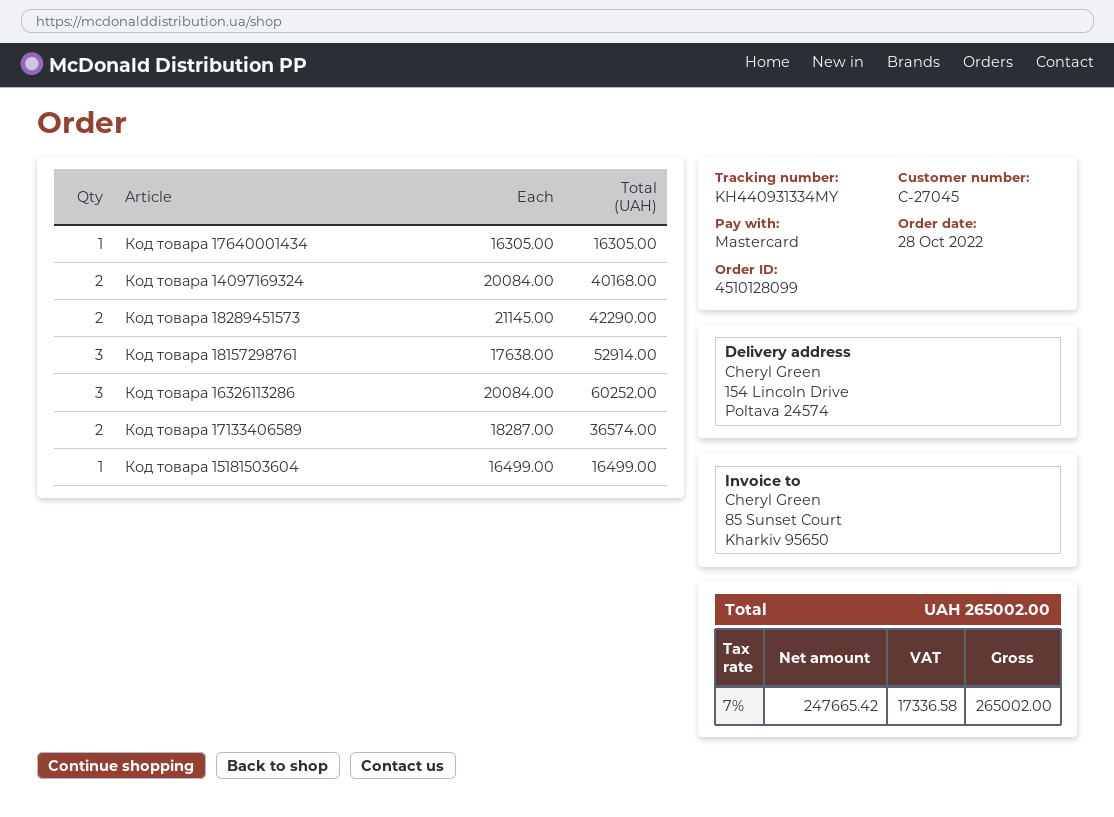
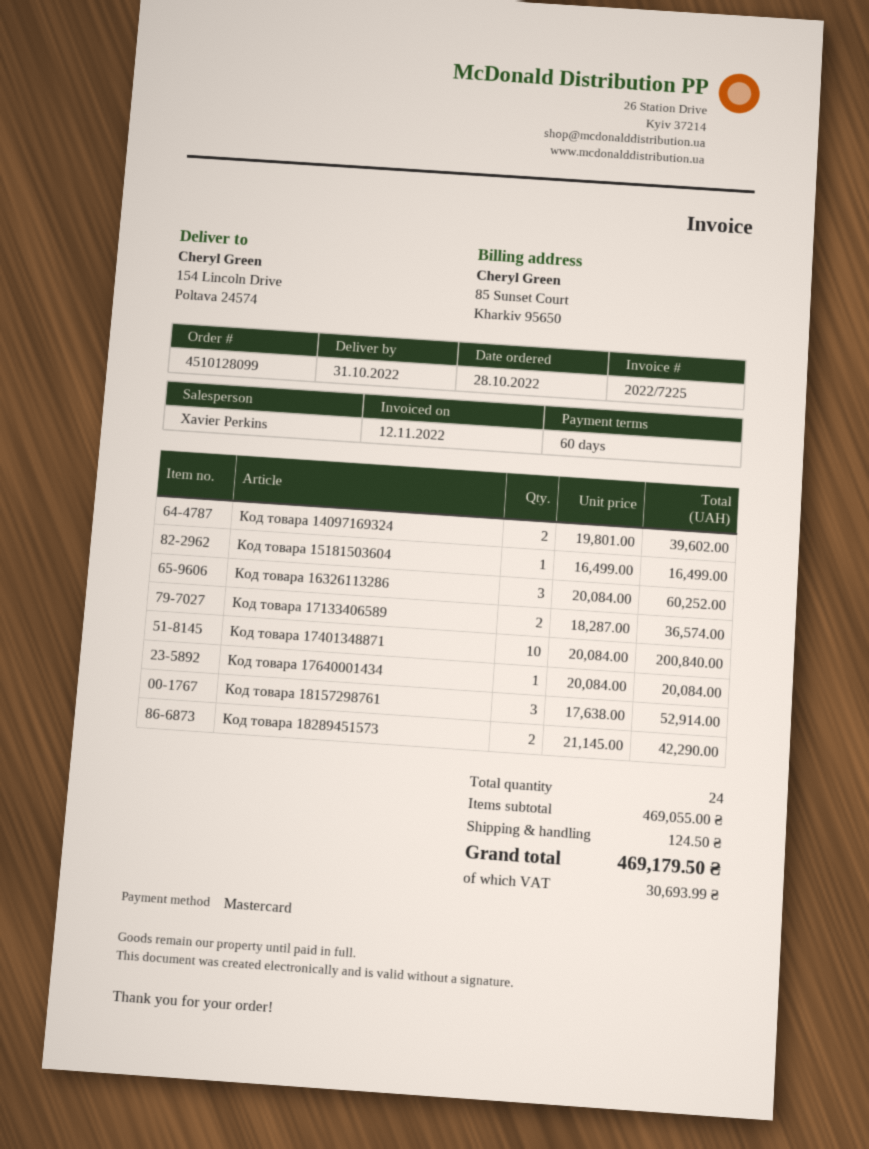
Код товара 17640001434: 1 x 16305.00 = 16305.00 -> 1 x 20084.00 = 20084.00
Код товара 14097169324: 2 x 20084.00 = 40168.00 -> 2 x 19801.00 = 39602.00
Код товара 17401348871: none -> 10 x 20084.00 = 200840.00
shipping: none -> 124.50
tax: 17336.58 -> 30693.99
total: 265002.00 -> 469179.50

